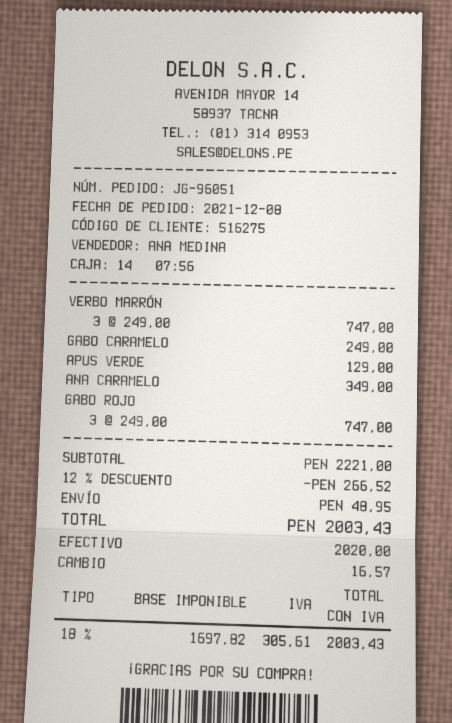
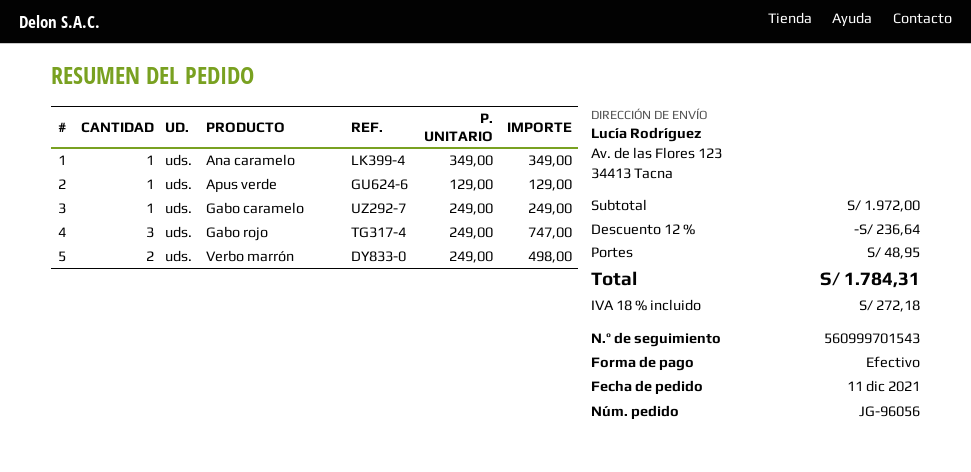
order number: JG-96051 -> JG-96056
order date: 2021-12-08 -> 2021-12-11
VERBO MARRÓN: 3 x 249.00 = 747.00 -> 2 x 249.00 = 498.00
subtotal: 2221.00 -> 1972.00
discount: 12% = 266.52 -> 12% = 236.64
tax: 18% = 305.61 -> 18% = 272.18
total: 2003.43 -> 1784.31

